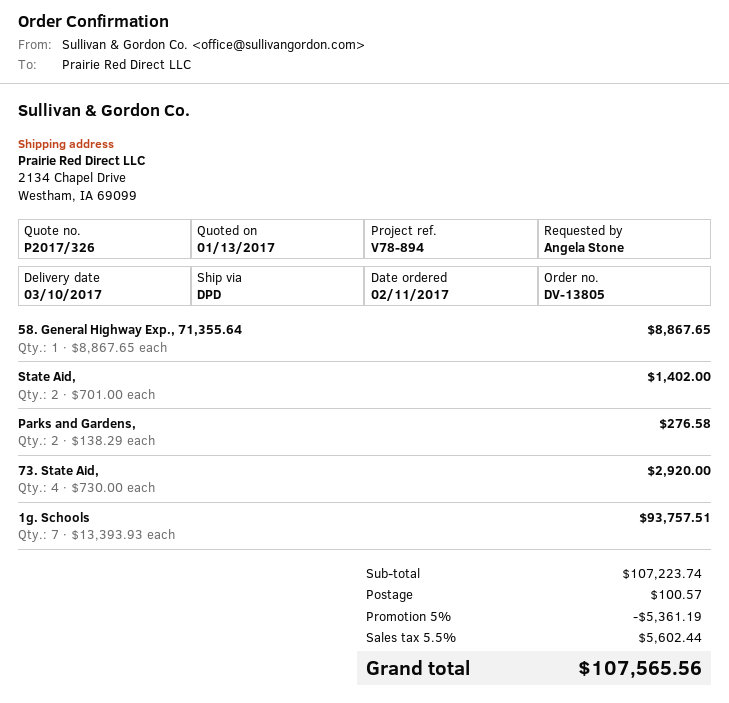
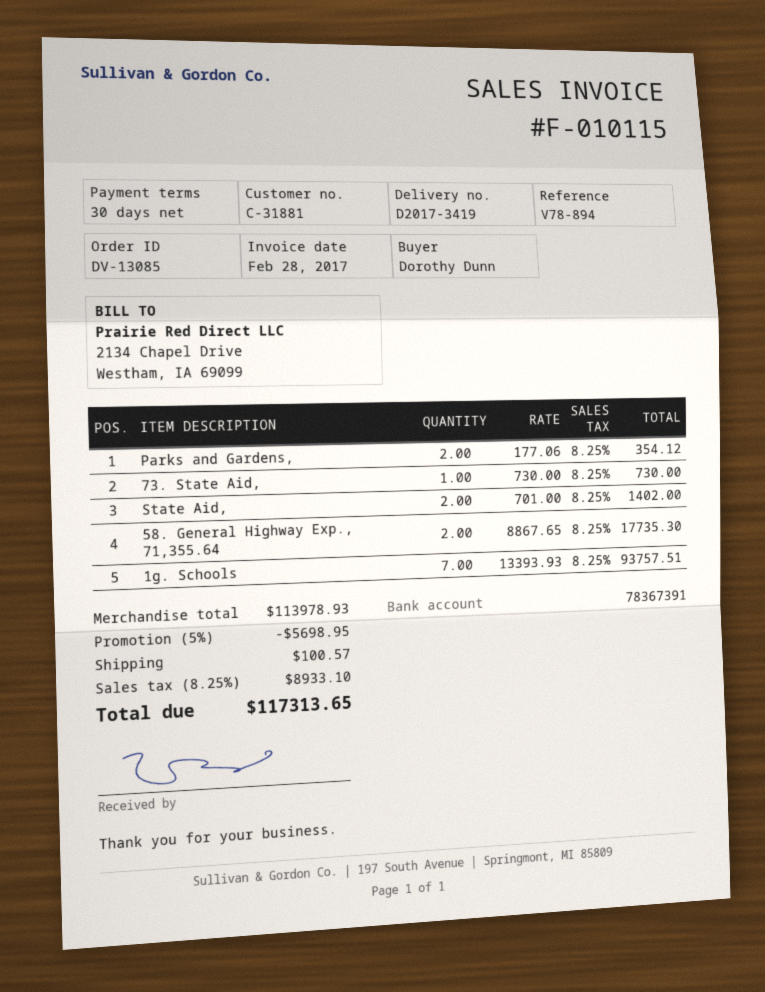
order number: DV-13805 -> DV-13085
ordered by: Angela Stone -> Dorothy Dunn
58. General Highway Exp., 71,355.64: 1 x 8867.65 = 8867.65 -> 2 x 8867.65 = 17735.30
Parks and Gardens,: 2 x 138.29 = 276.58 -> 2 x 177.06 = 354.12
73. State Aid,: 4 x 730.00 = 2920.00 -> 1 x 730.00 = 730.00
subtotal: 107223.74 -> 113978.93
discount: 5% = 5361.19 -> 5% = 5698.95
tax: 5.5% = 5602.44 -> 8.25% = 8933.10
total: 107565.56 -> 117313.65

